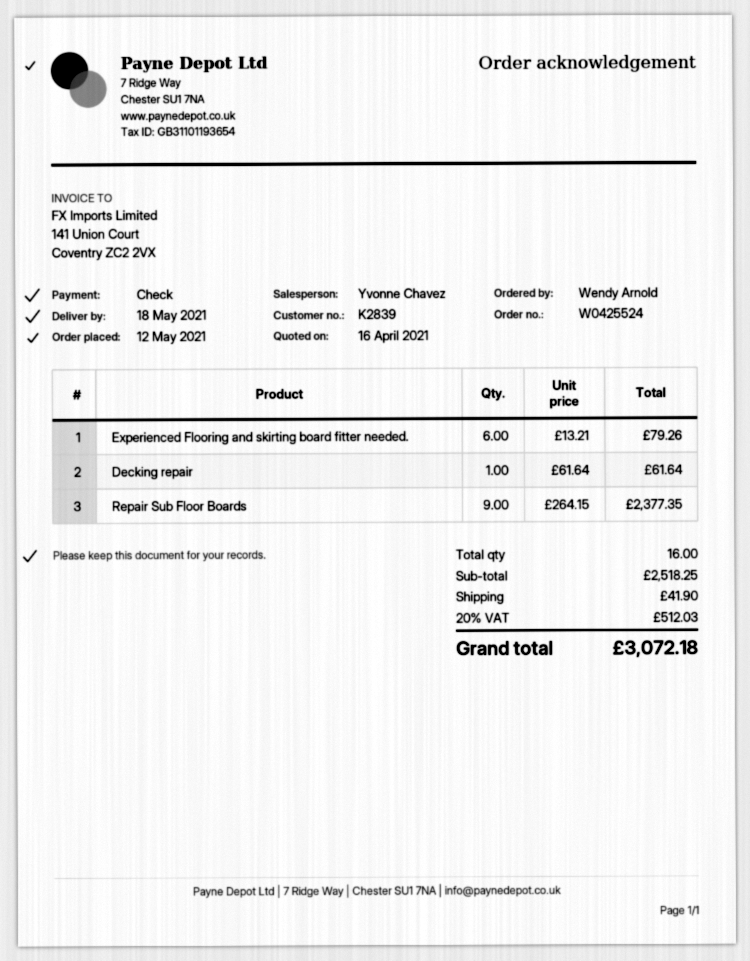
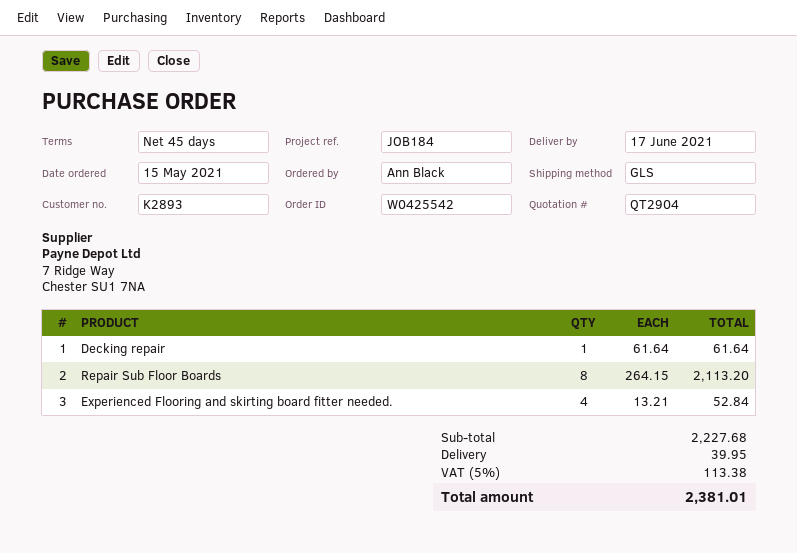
order number: W0425524 -> W0425542
order date: 2021-05-12 -> 2021-05-15
delivery date: 2021-05-18 -> 2021-06-17
customer number: K2839 -> K2893
ordered by: Wendy Arnold -> Ann Black
Experienced Flooring and skirting board fitter needed.: 6 x 13.21 = 79.26 -> 4 x 13.21 = 52.84
Repair Sub Floor Boards: 9 x 264.15 = 2377.35 -> 8 x 264.15 = 2113.20
subtotal: 2518.25 -> 2227.68
shipping: 41.90 -> 39.95
tax: 20% = 512.03 -> 5% = 113.38
total: 3072.18 -> 2381.01

